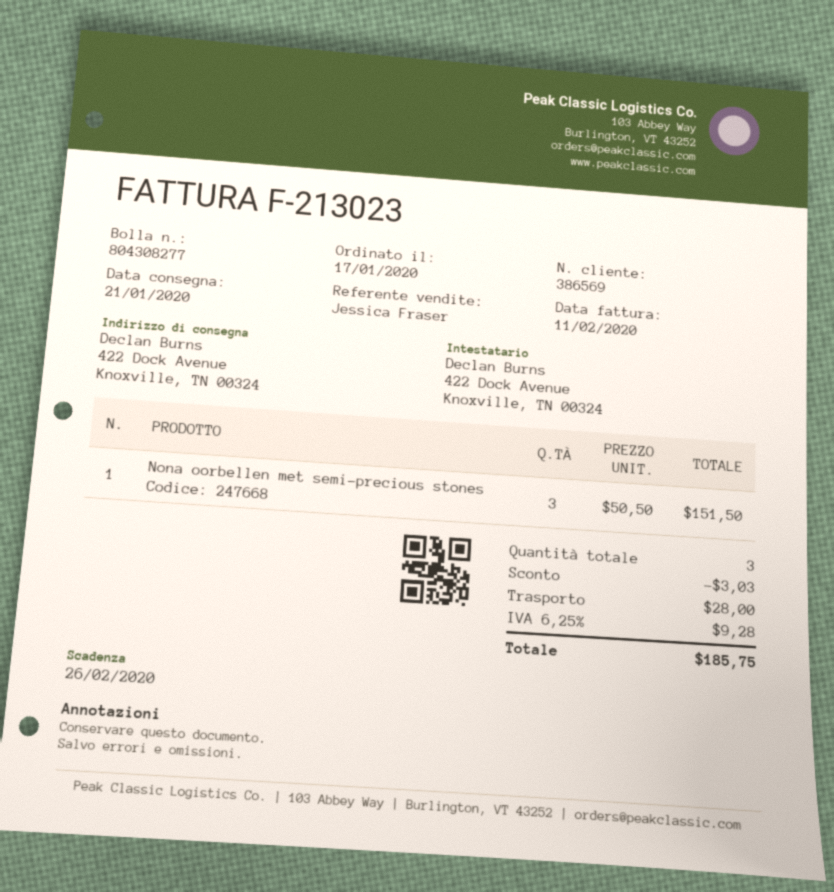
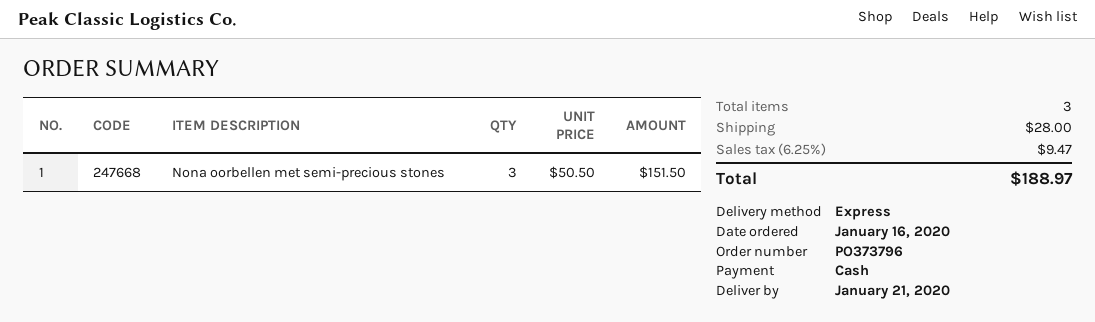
order date: 2020-01-17 -> 2020-01-16
discount: 3.03 -> none
tax: 6.25% = 9.28 -> 6.25% = 9.47
total: 185.75 -> 188.97

